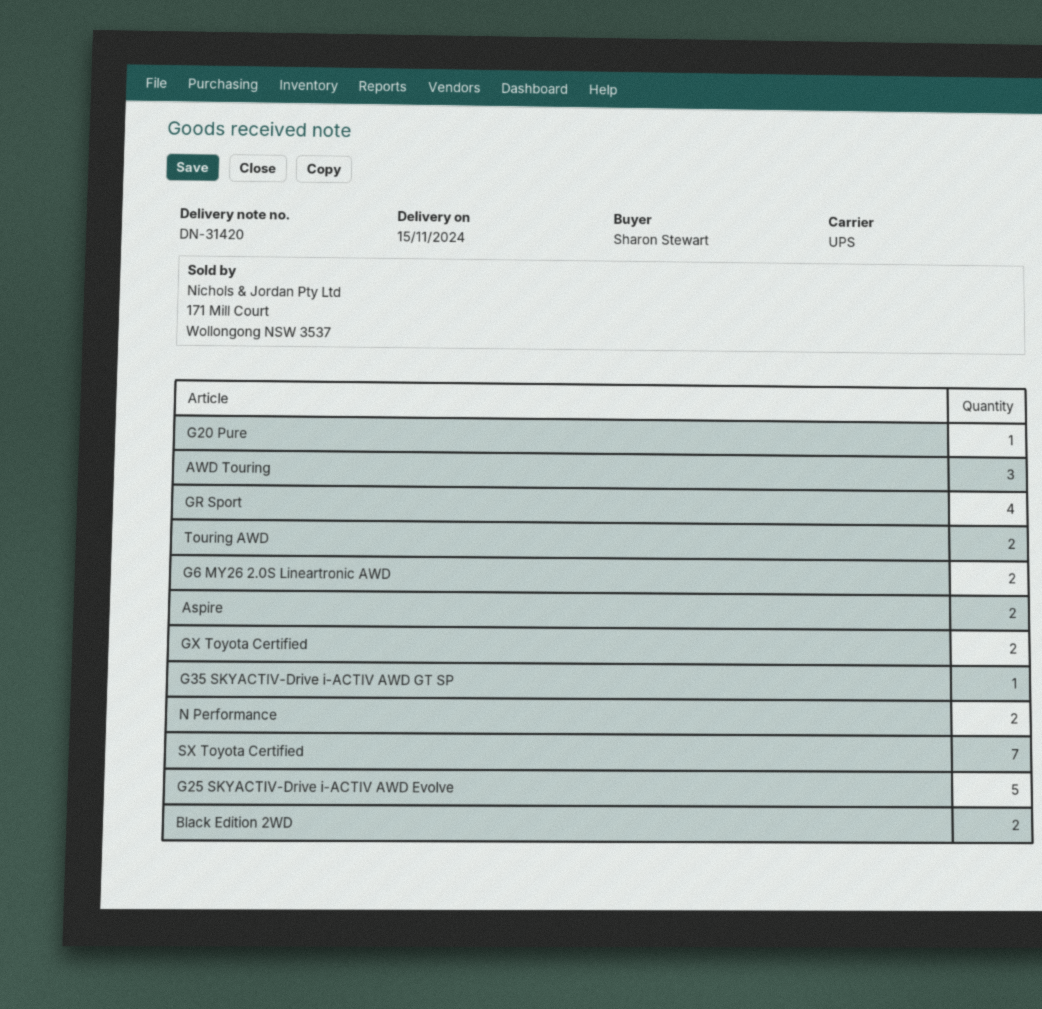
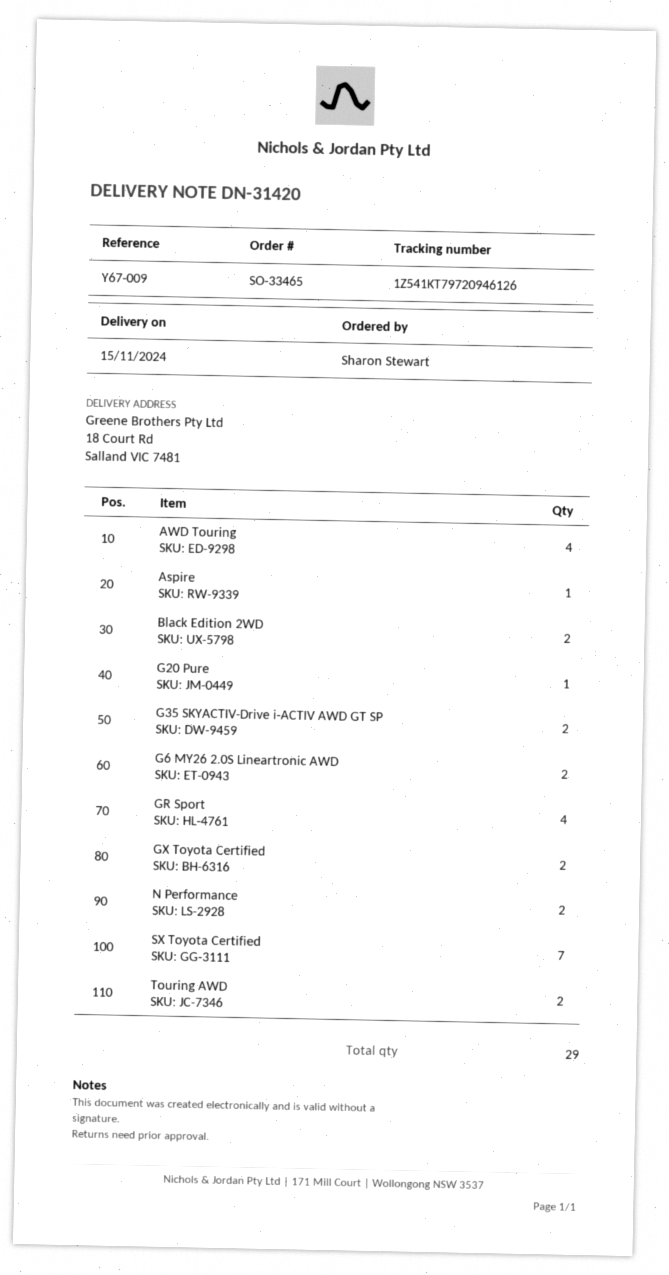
AWD Touring: 3 -> 4
Aspire: 2 -> 1
G35 SKYACTIV-Drive i-ACTIV AWD GT SP: 1 -> 2
G25 SKYACTIV-Drive i-ACTIV AWD Evolve: 5 -> none

